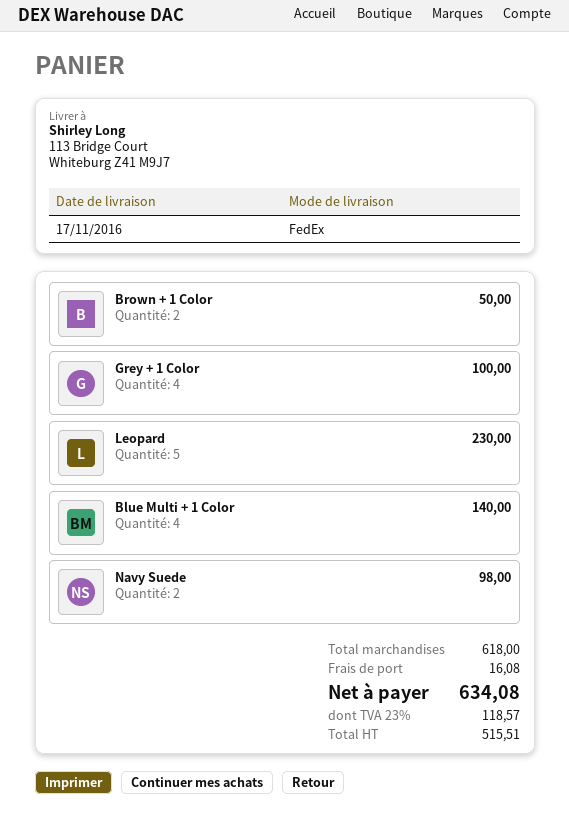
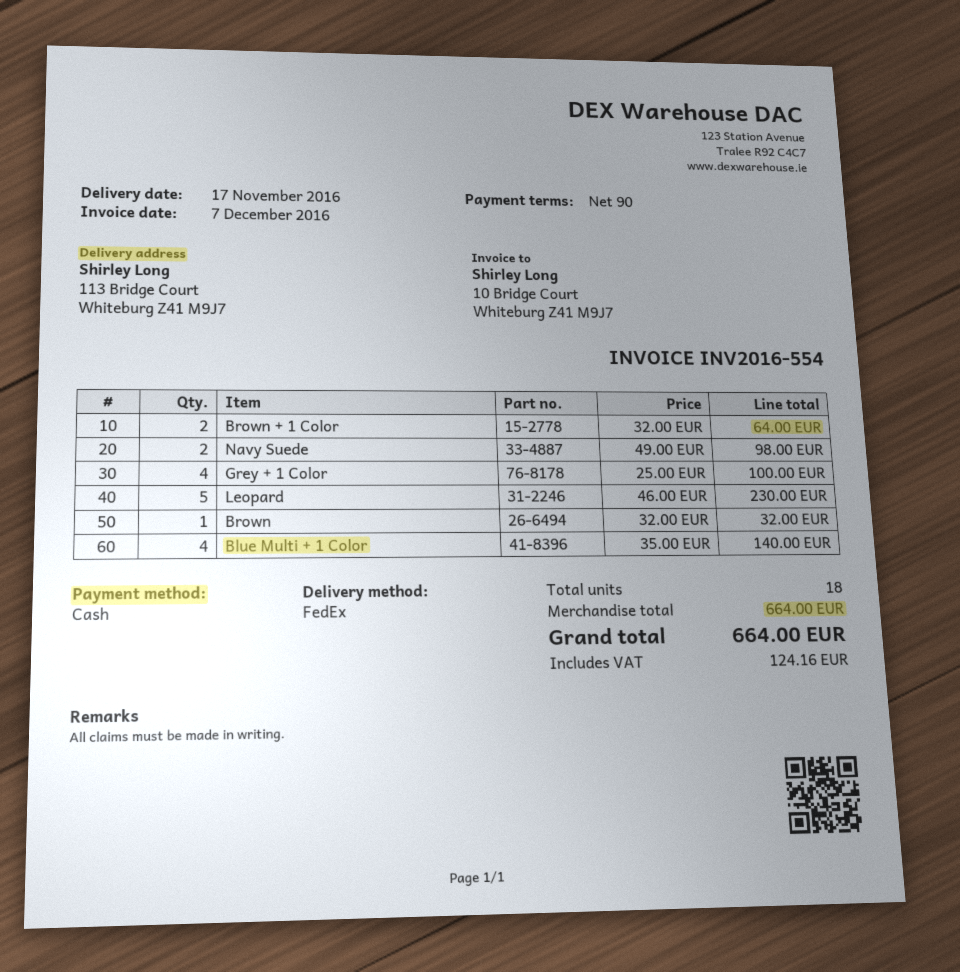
Brown + 1 Color: 2 for 50.00 -> 2 for 64.00
Brown: none -> 1 for 32.00
subtotal: 618.00 -> 664.00
shipping: 16.08 -> none
tax: 118.57 -> 124.16
total: 634.08 -> 664.00

